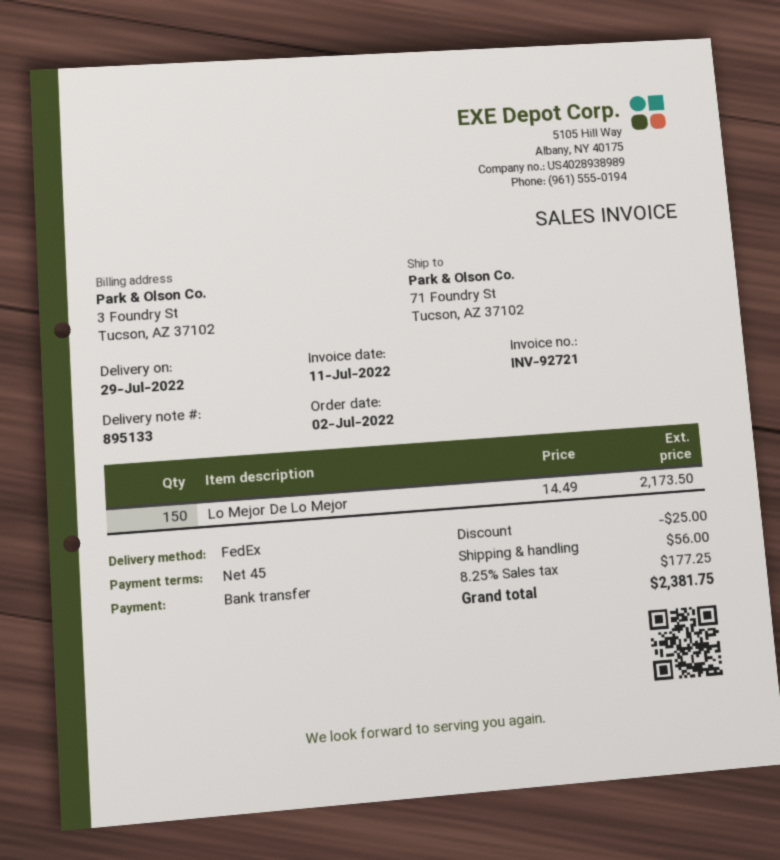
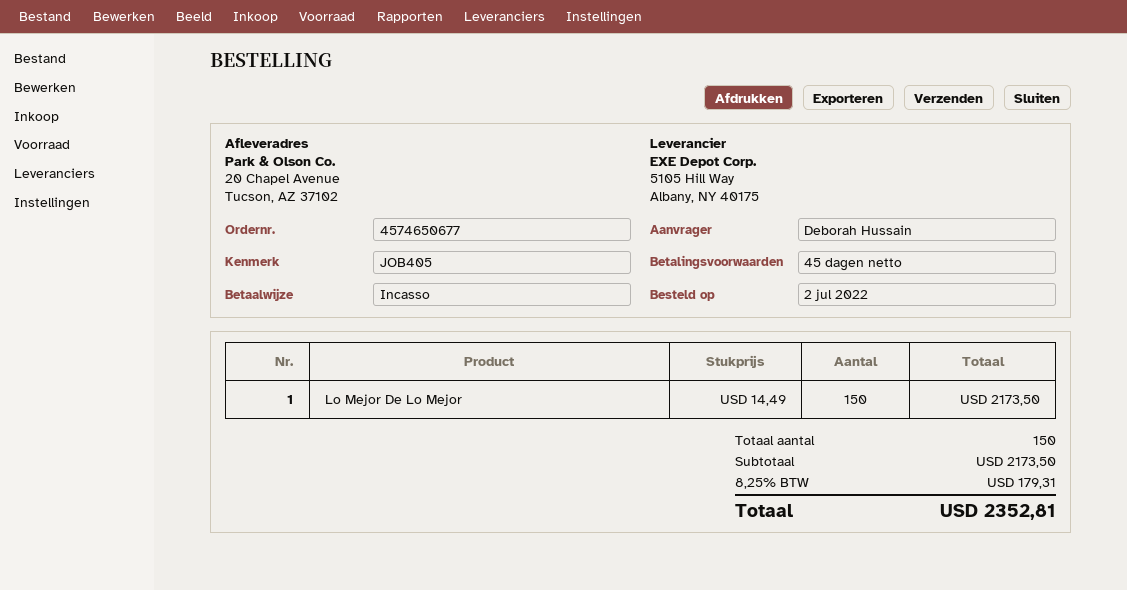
payment method: bank transfer -> direct debit
ship to: 71 Foundry St, Tucson, AZ 37102 -> 20 Chapel Avenue, Tucson, AZ 37102
discount: 25.00 -> none
shipping: 56.00 -> none
tax: 8.25% = 177.25 -> 8.25% = 179.31
total: 2381.75 -> 2352.81

